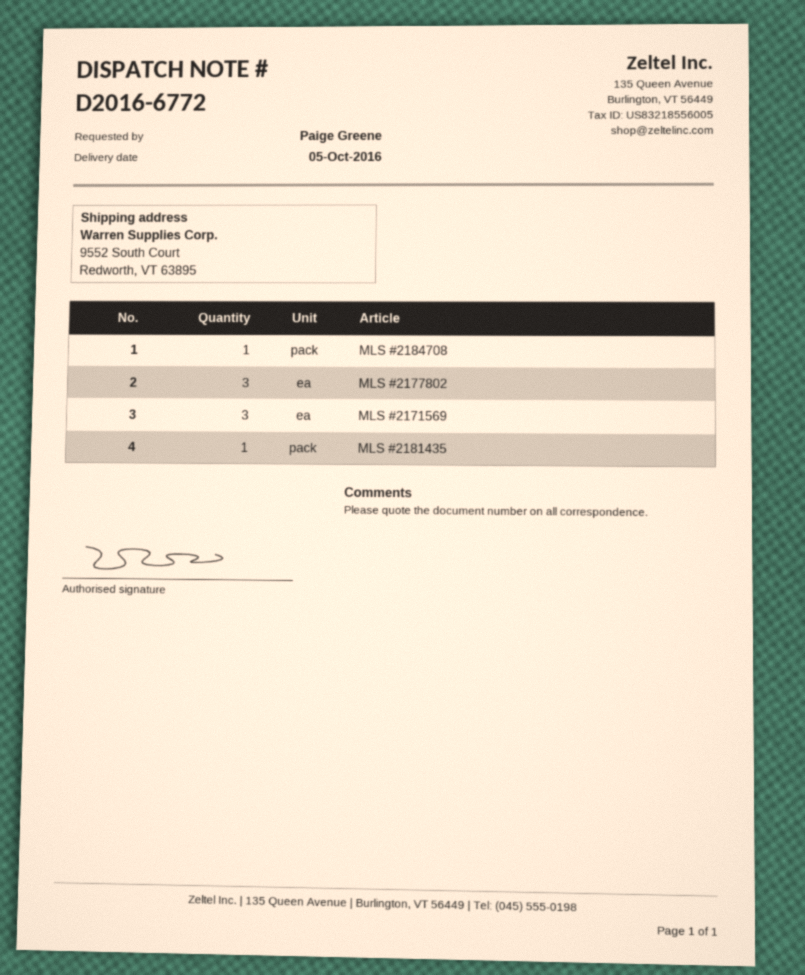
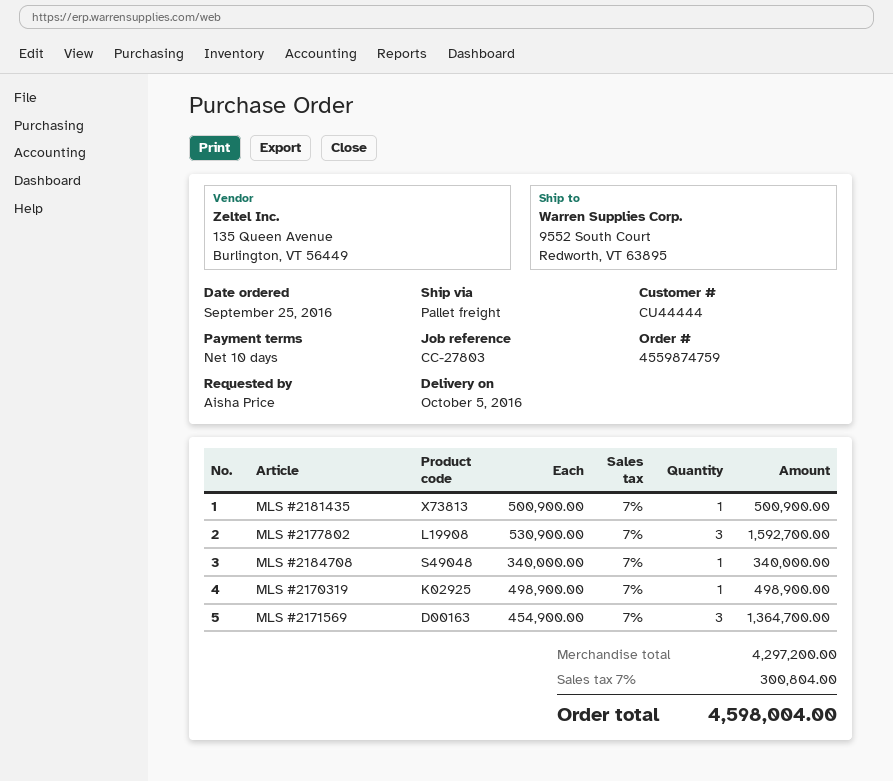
ordered by: Paige Greene -> Aisha Price
MLS #2170319: none -> 1

